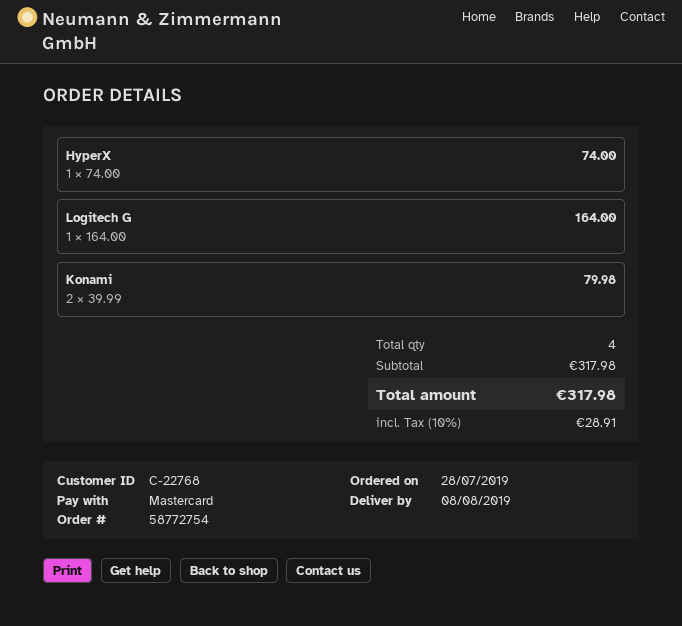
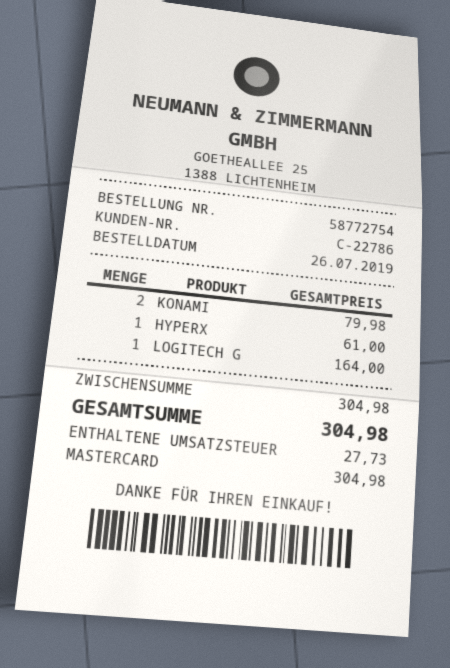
order date: 2019-07-28 -> 2019-07-26
customer number: C-22768 -> C-22786
HyperX: 1 for 74.00 -> 1 for 61.00
subtotal: 317.98 -> 304.98
tax: 28.91 -> 27.73
total: 317.98 -> 304.98

